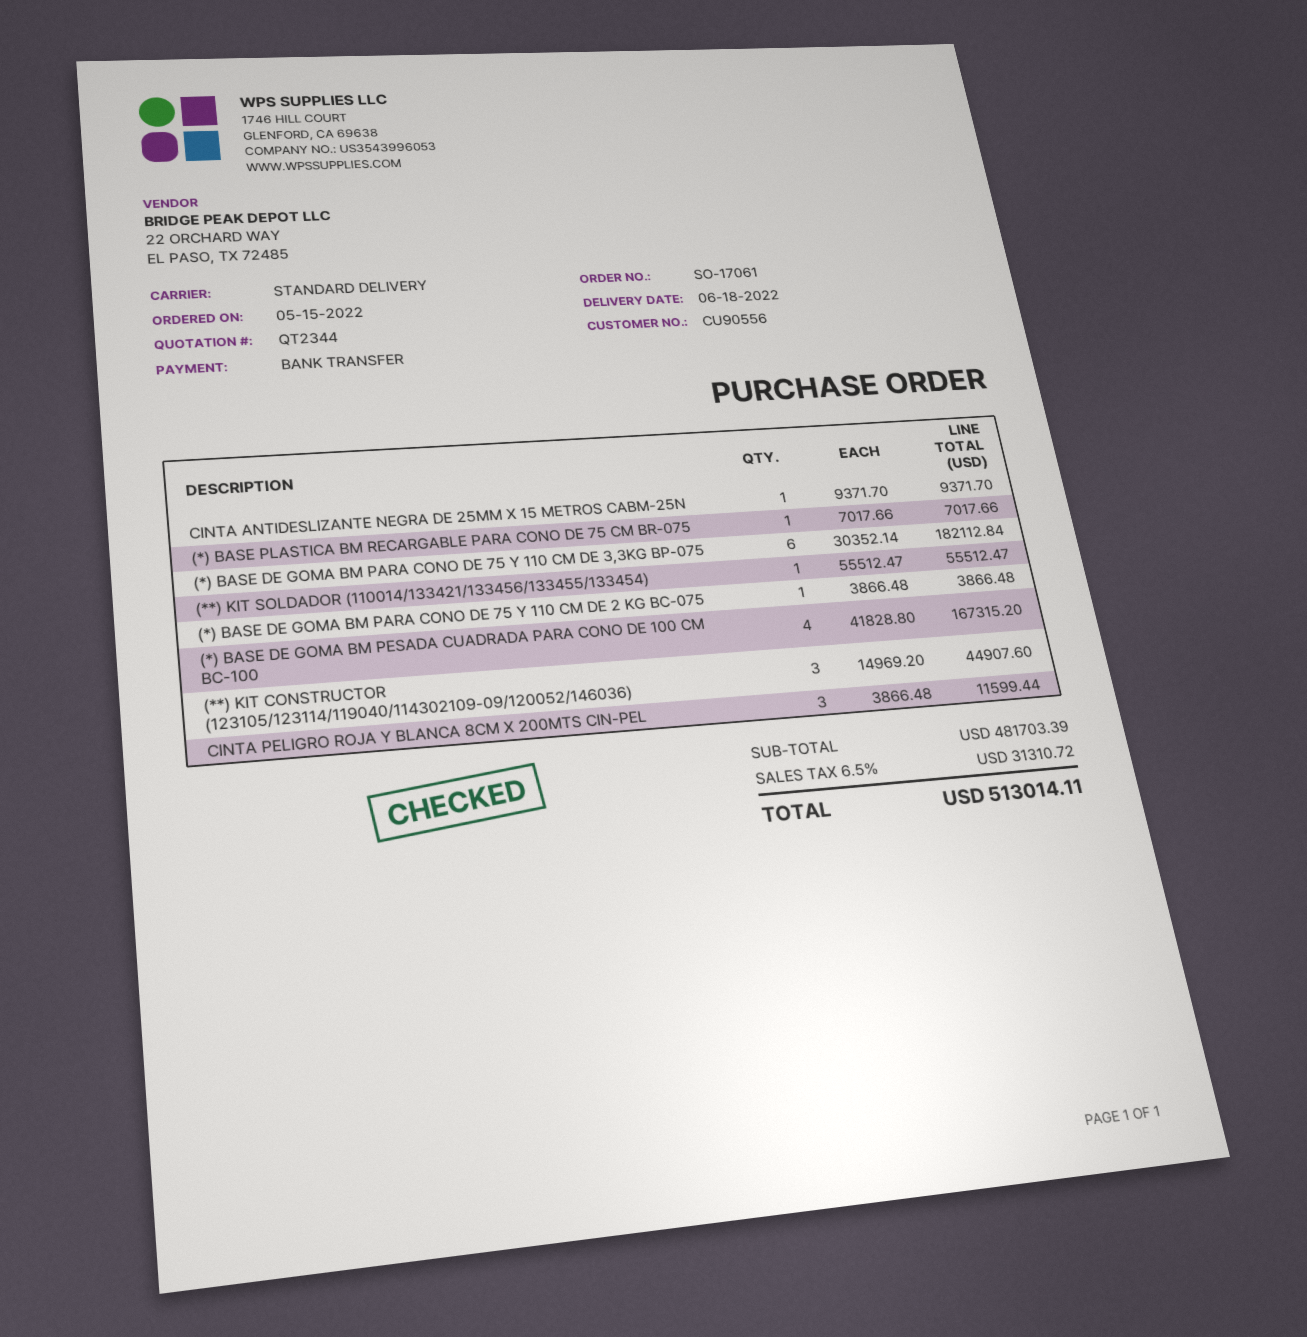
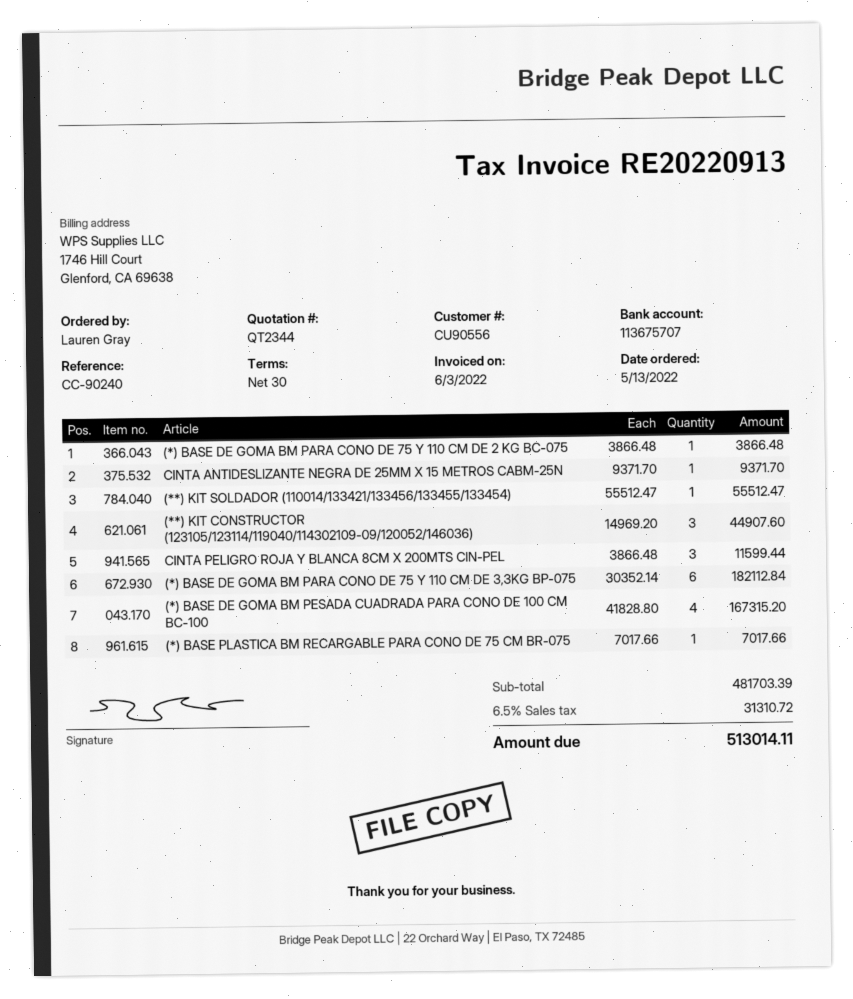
order date: 2022-05-15 -> 2022-05-13

